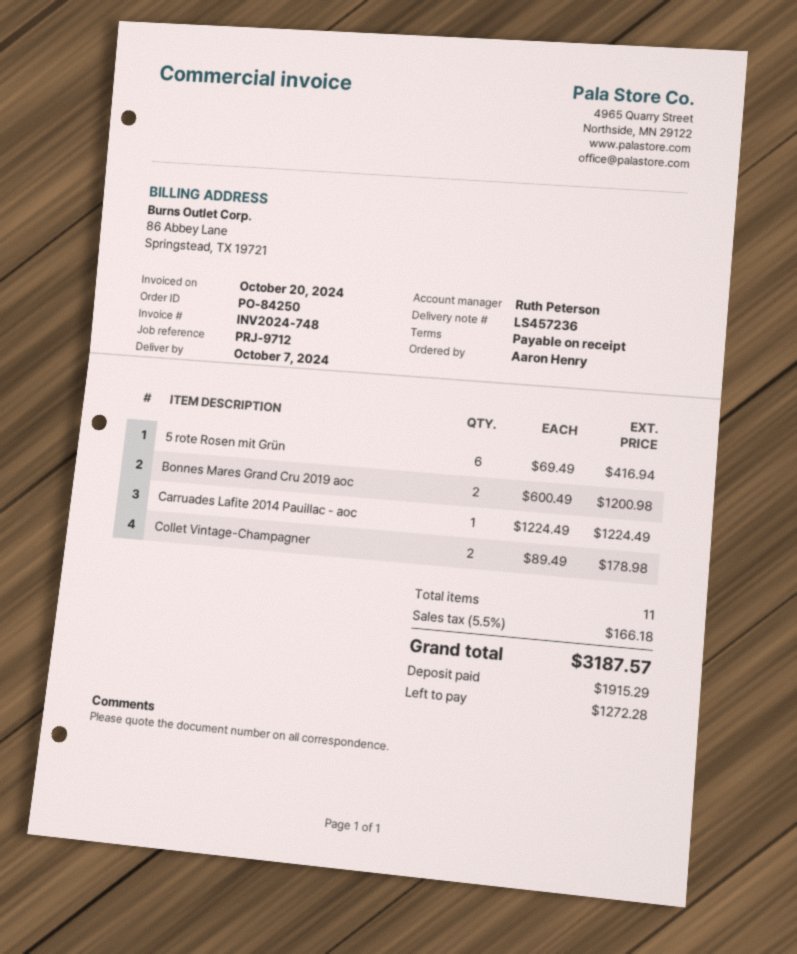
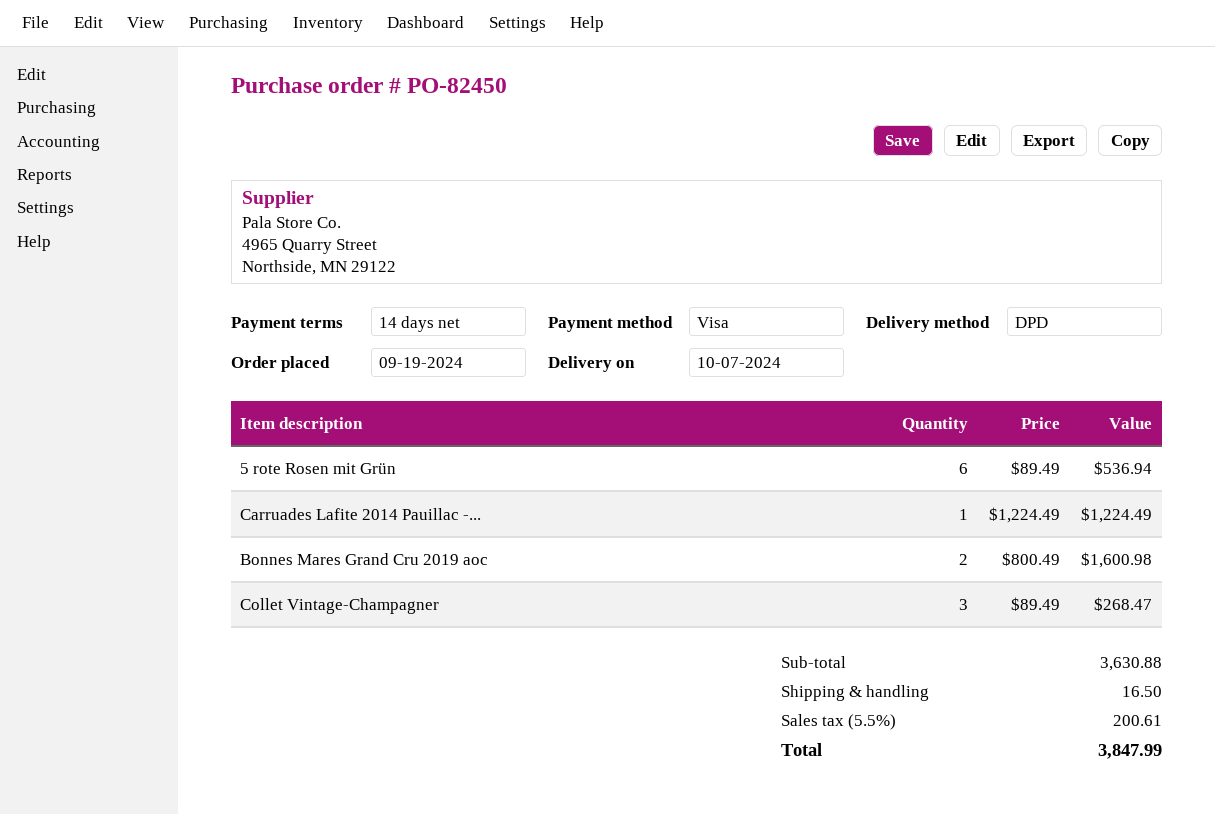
order number: PO-84250 -> PO-82450
payment terms: on receipt -> 14 days
5 rote Rosen mit Grün: 6 x 69.49 = 416.94 -> 6 x 89.49 = 536.94
Bonnes Mares Grand Cru 2019 aoc: 2 x 600.49 = 1200.98 -> 2 x 800.49 = 1600.98
Collet Vintage-Champagner: 2 x 89.49 = 178.98 -> 3 x 89.49 = 268.47
shipping: none -> 16.50
tax: 5.5% = 166.18 -> 5.5% = 200.61
total: 3187.57 -> 3847.99

